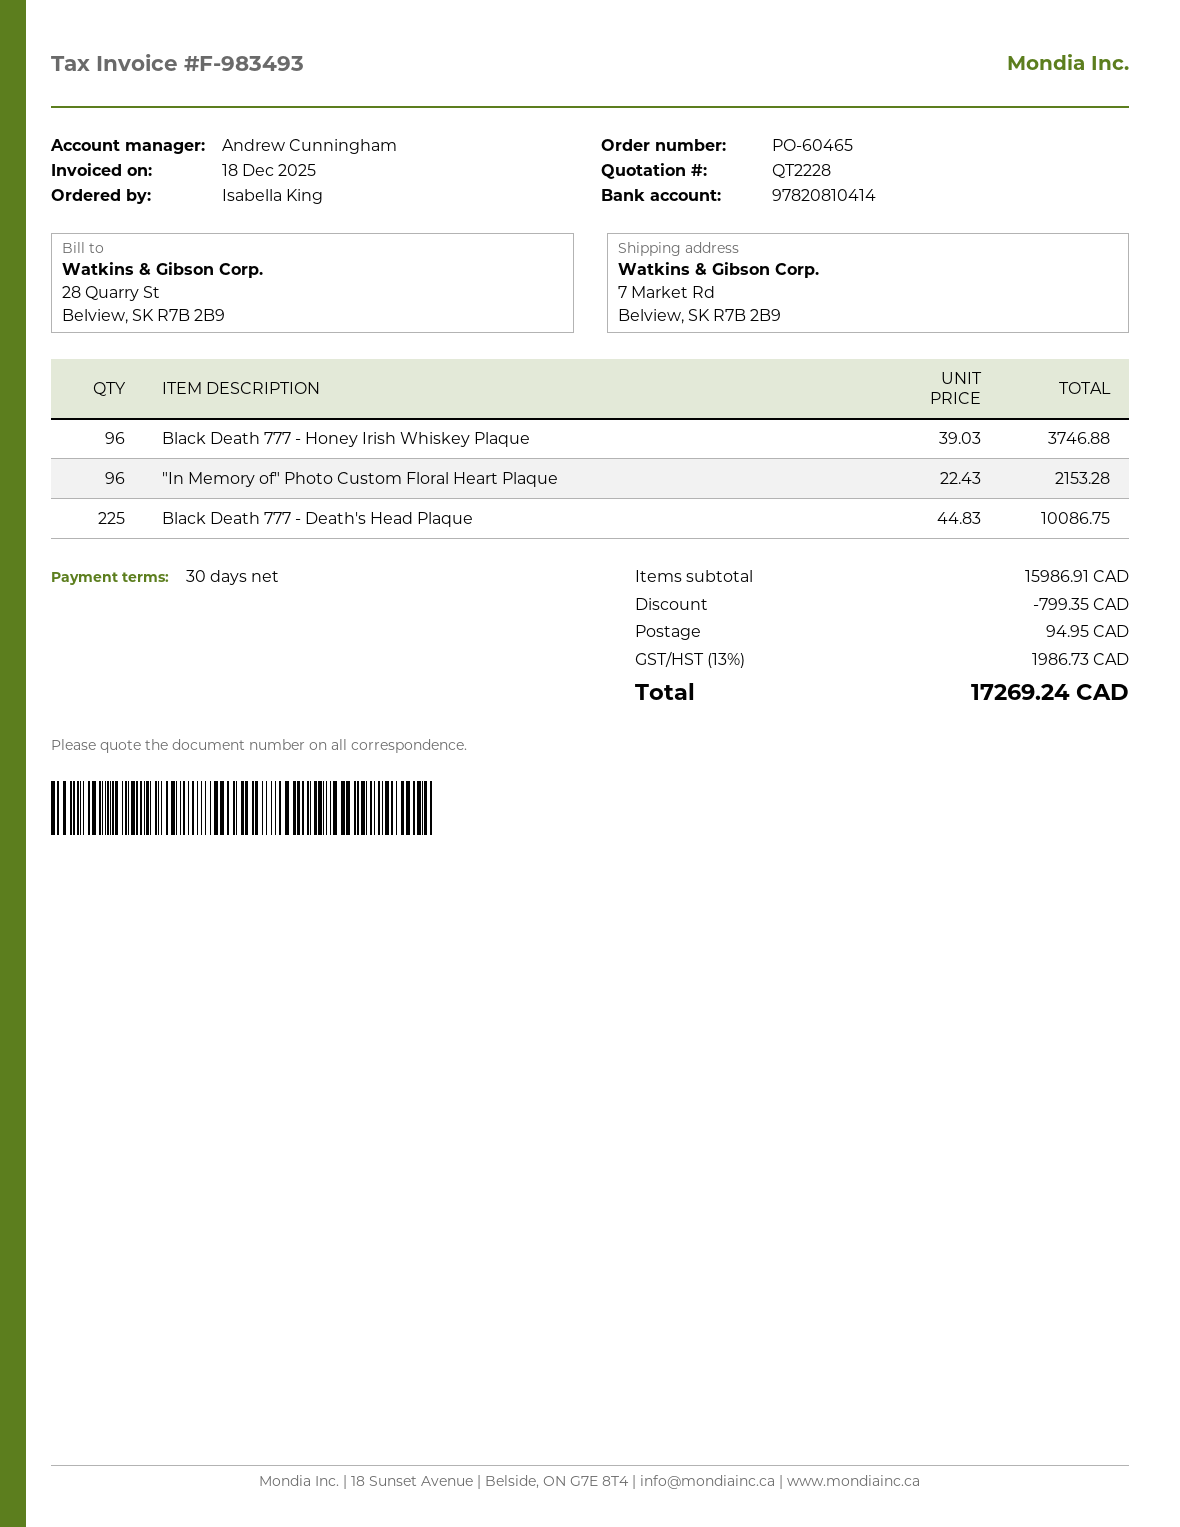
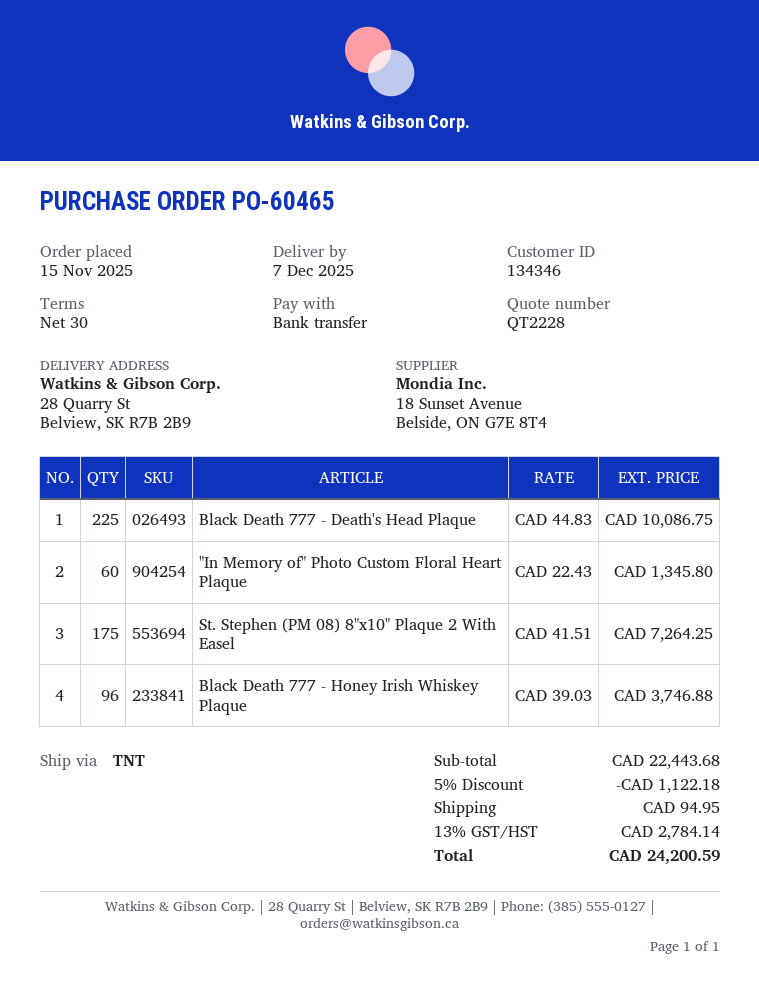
ship to: 7 Market Rd, Belview, SK R7B 2B9 -> 28 Quarry St, Belview, SK R7B 2B9
"In Memory of" Photo Custom Floral Heart Plaque: 96 x 22.43 = 2153.28 -> 60 x 22.43 = 1345.80
St. Stephen (PM 08) 8"x10" Plaque 2 With Easel: none -> 175 x 41.51 = 7264.25
subtotal: 15986.91 -> 22443.68
discount: 799.35 -> 1122.18
tax: 13% = 1986.73 -> 13% = 2784.14
total: 17269.24 -> 24200.59

